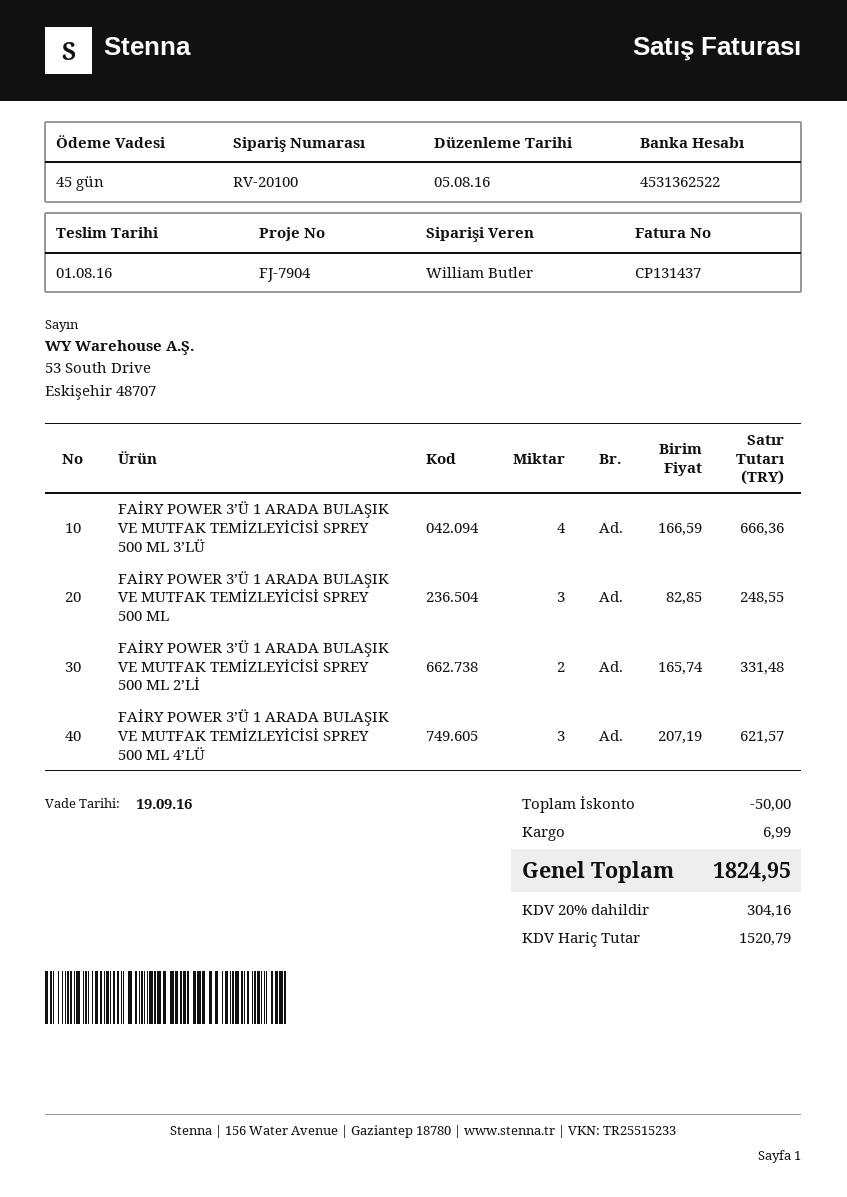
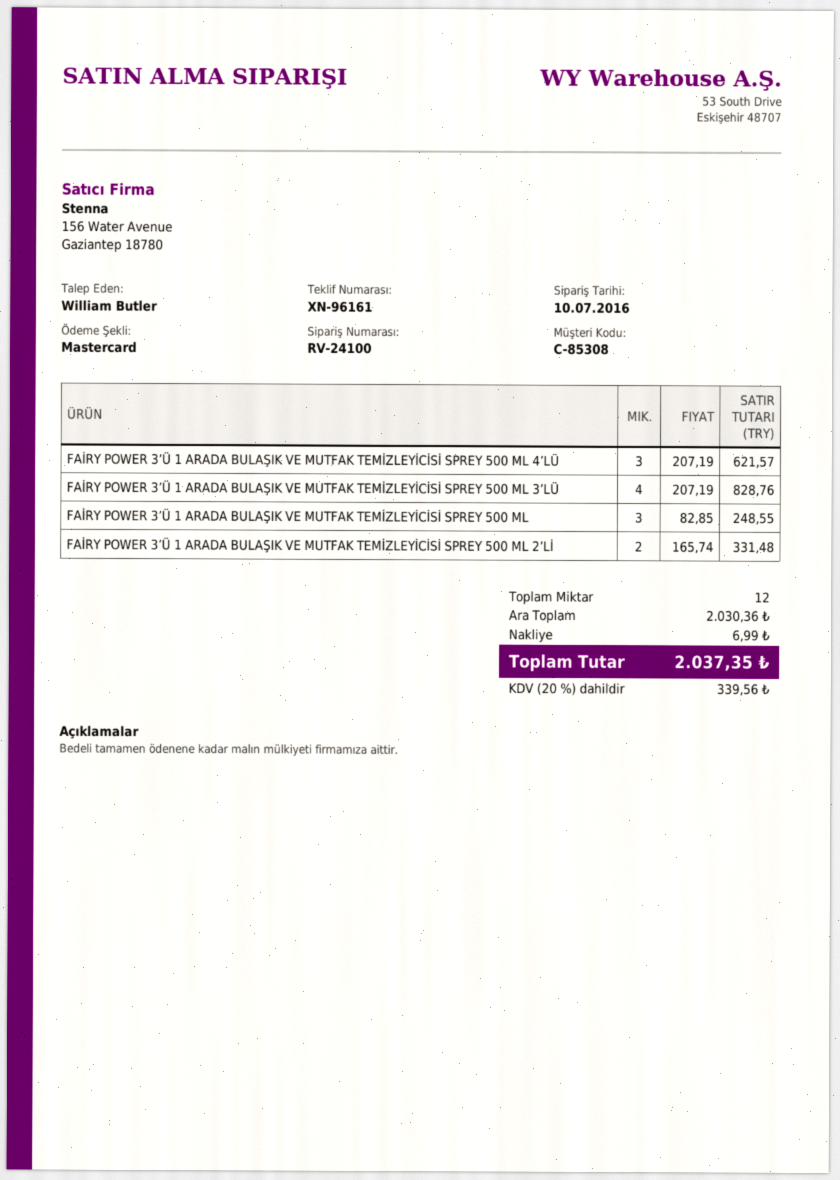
order number: RV-20100 -> RV-24100
FAİRY POWER 3’Ü 1 ARADA BULAŞIK VE MUTFAK TEMİZLEYİCİSİ SPREY 500 ML 3’LÜ: 4 x 166.59 = 666.36 -> 4 x 207.19 = 828.76
discount: 50.00 -> none
tax: 20% = 304.16 -> 20% = 339.56
total: 1824.95 -> 2037.35

